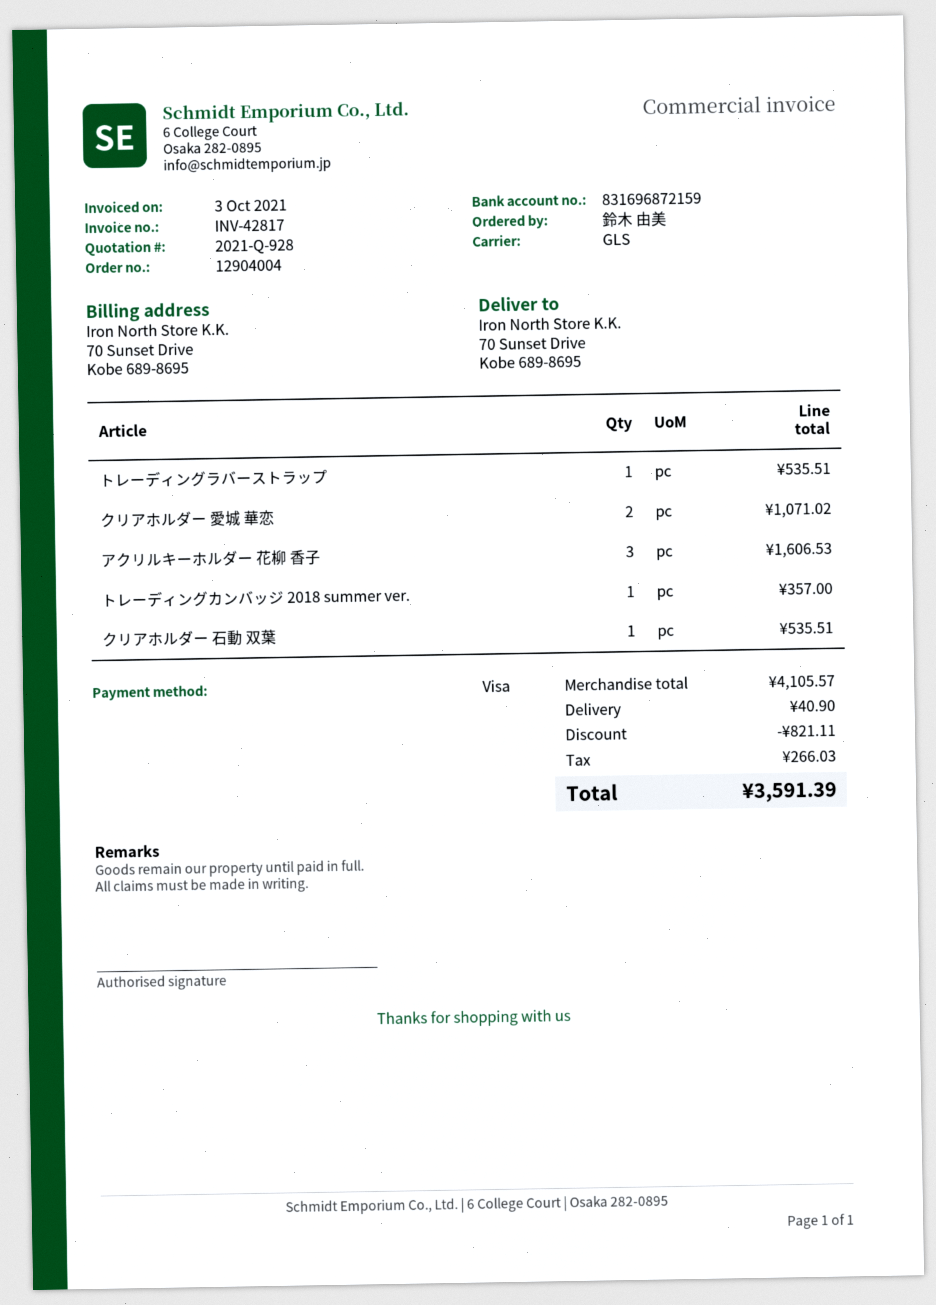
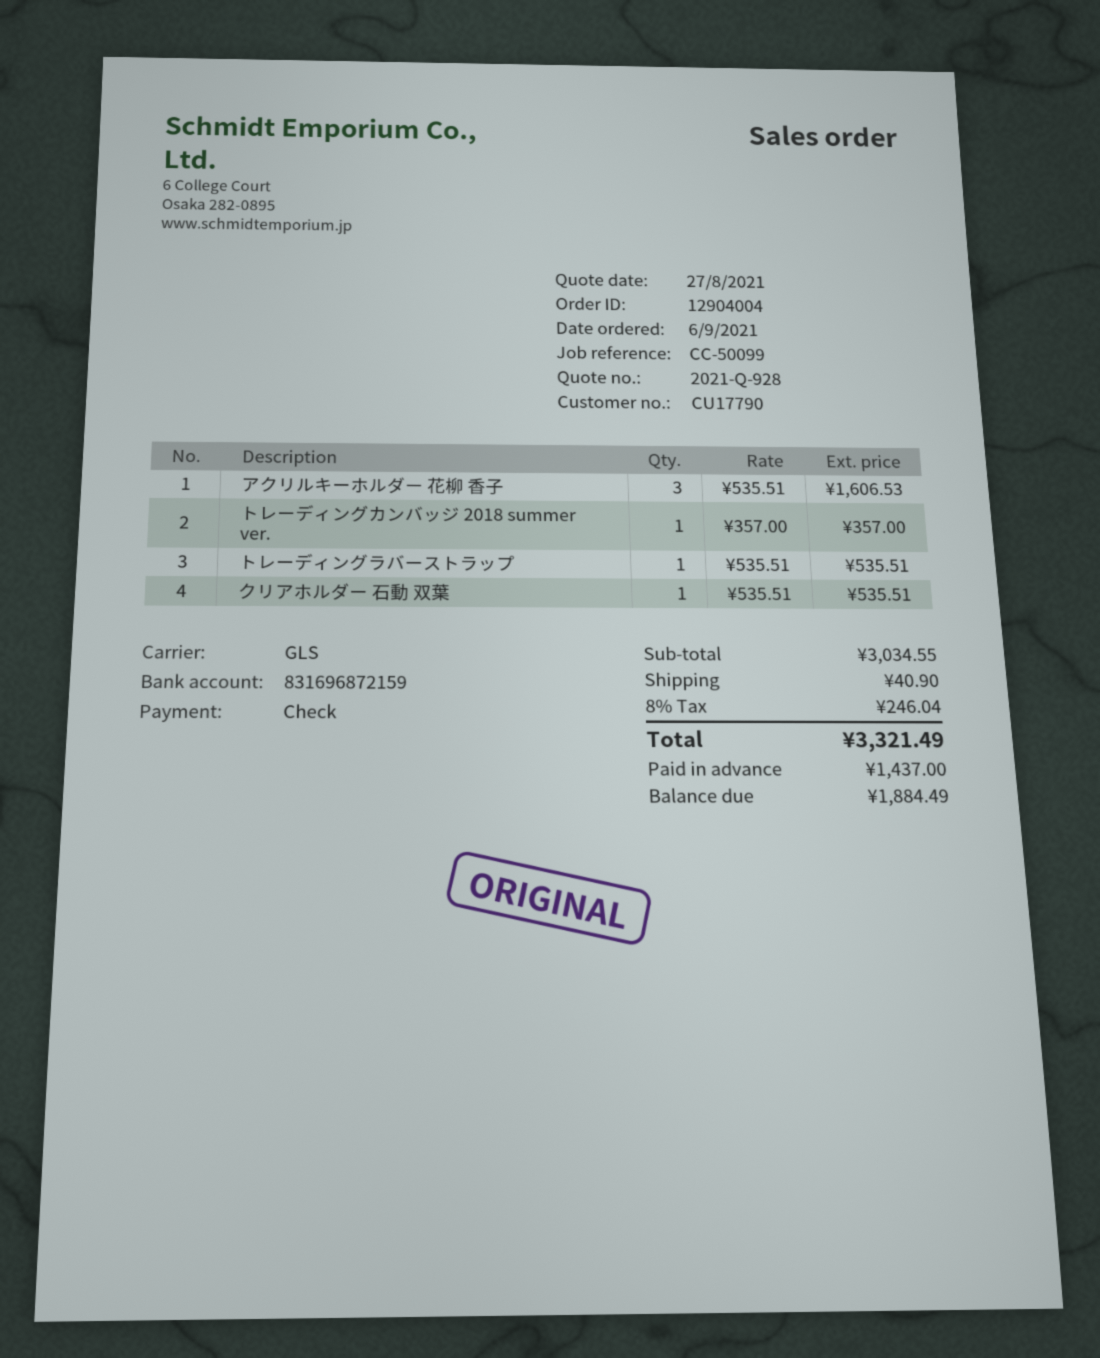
payment method: Visa -> cheque
クリアホルダー 愛城 華恋: 2 for 1071.02 -> none
subtotal: 4105.57 -> 3034.55
discount: 821.11 -> none
tax: 266.03 -> 246.04
total: 3591.39 -> 3321.49

